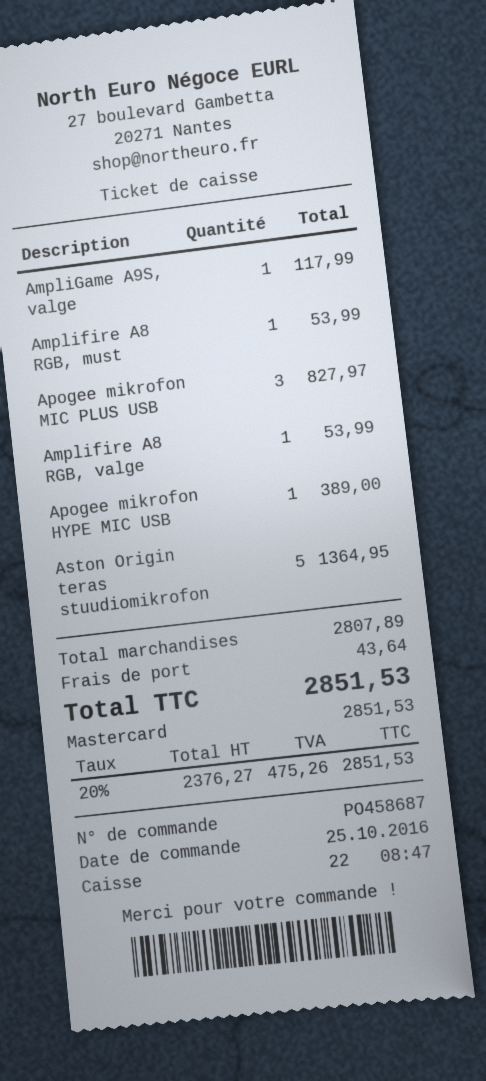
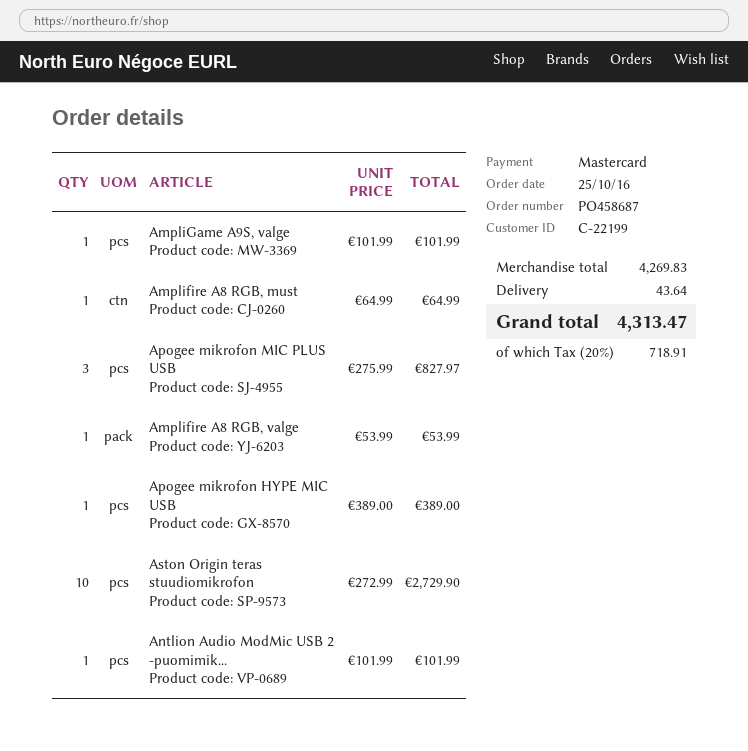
AmpliGame A9S, valge: 1 for 117.99 -> 1 for 101.99
Amplifire A8 RGB, must: 1 for 53.99 -> 1 for 64.99
Aston Origin teras stuudiomikrofon: 5 for 1364.95 -> 10 for 2729.90
Antlion Audio ModMic USB 2 -puomimik...: none -> 1 for 101.99
subtotal: 2807.89 -> 4269.83
tax: 20% = 475.26 -> 20% = 718.91
total: 2851.53 -> 4313.47

